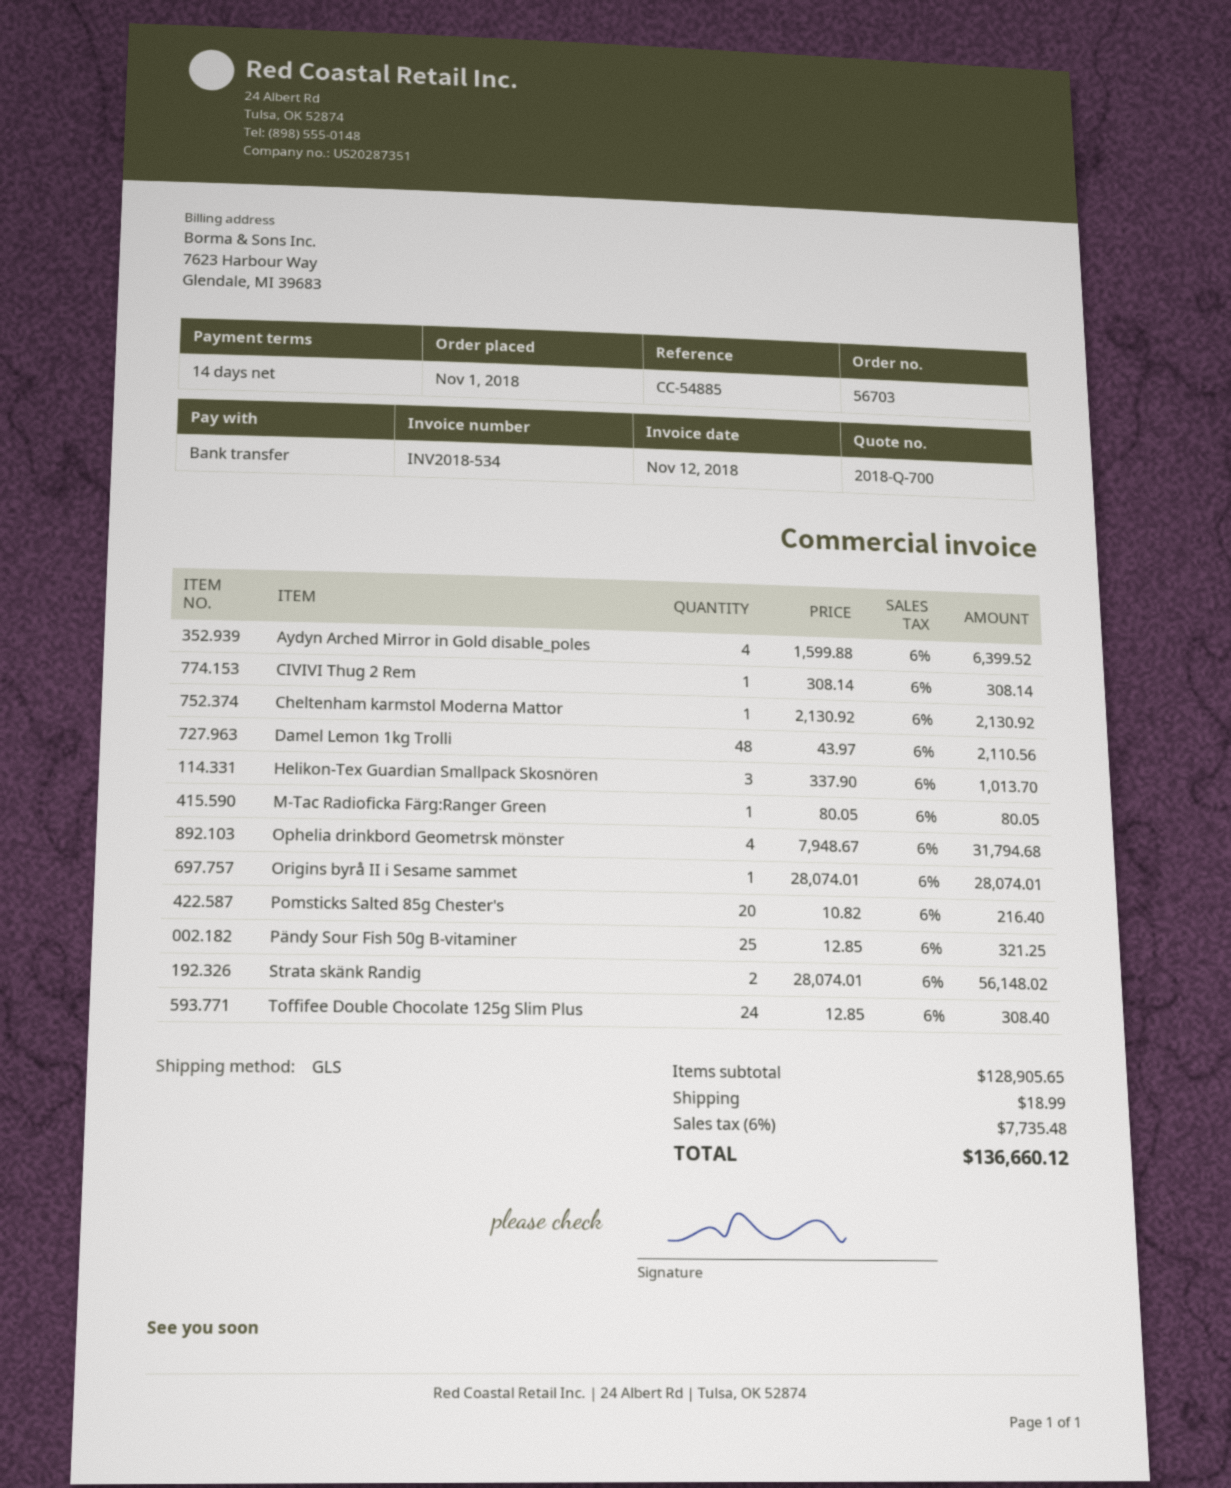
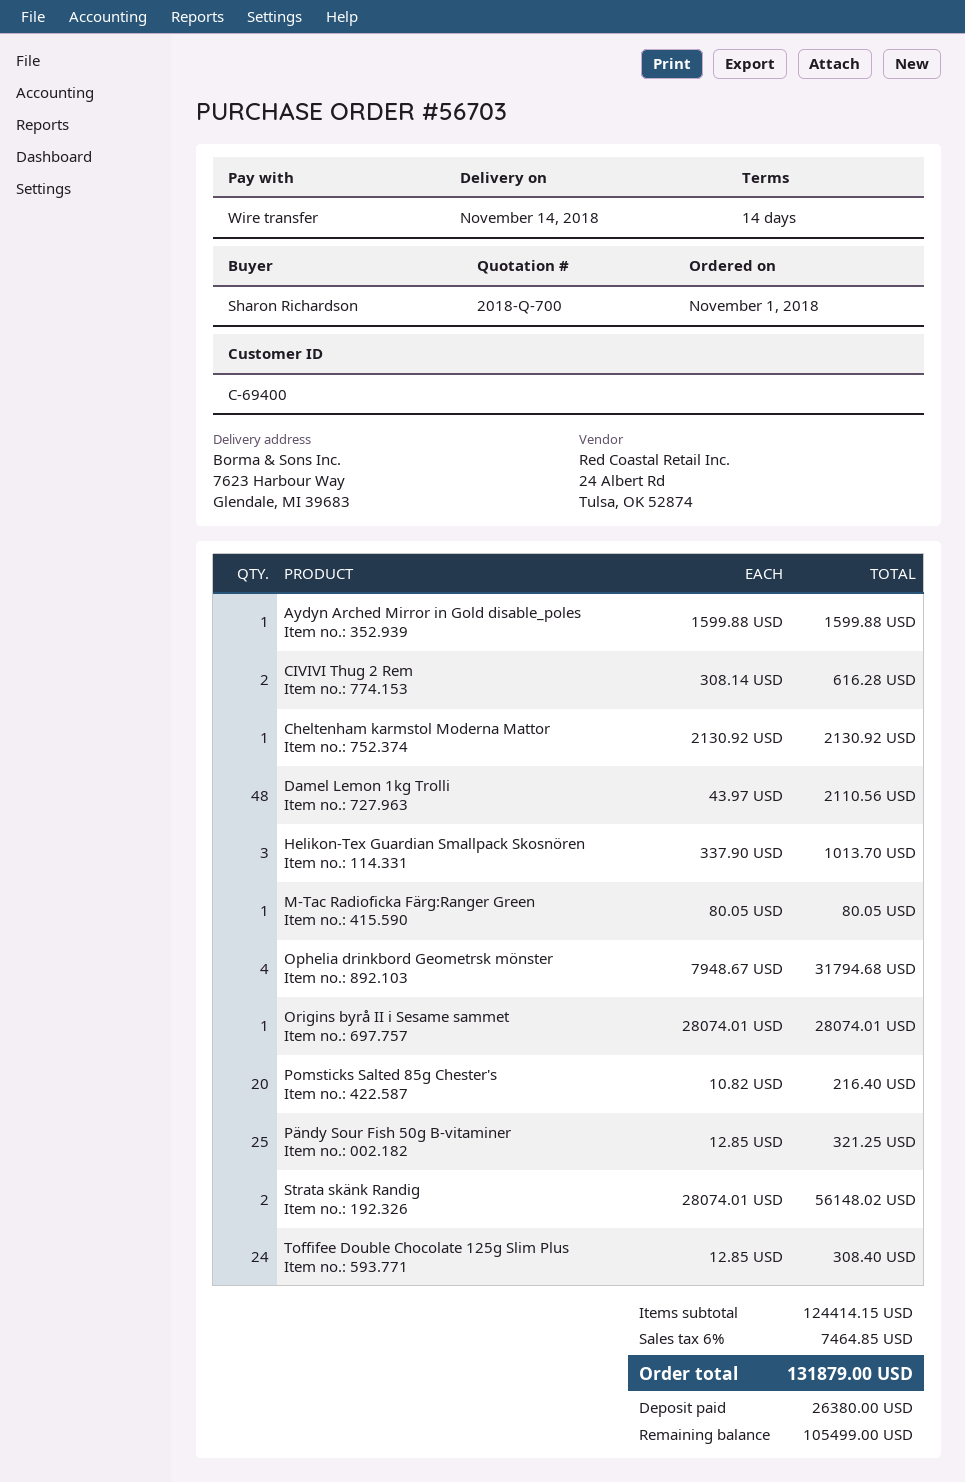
Aydyn Arched Mirror in Gold disable_poles: 4 x 1599.88 = 6399.52 -> 1 x 1599.88 = 1599.88
CIVIVI Thug 2 Rem: 1 x 308.14 = 308.14 -> 2 x 308.14 = 616.28
subtotal: 128905.65 -> 124414.15
shipping: 18.99 -> none
tax: 6% = 7735.48 -> 6% = 7464.85
total: 136660.12 -> 131879.00

